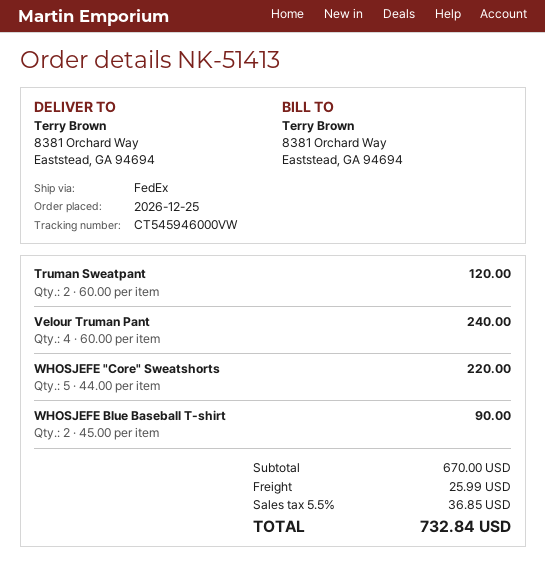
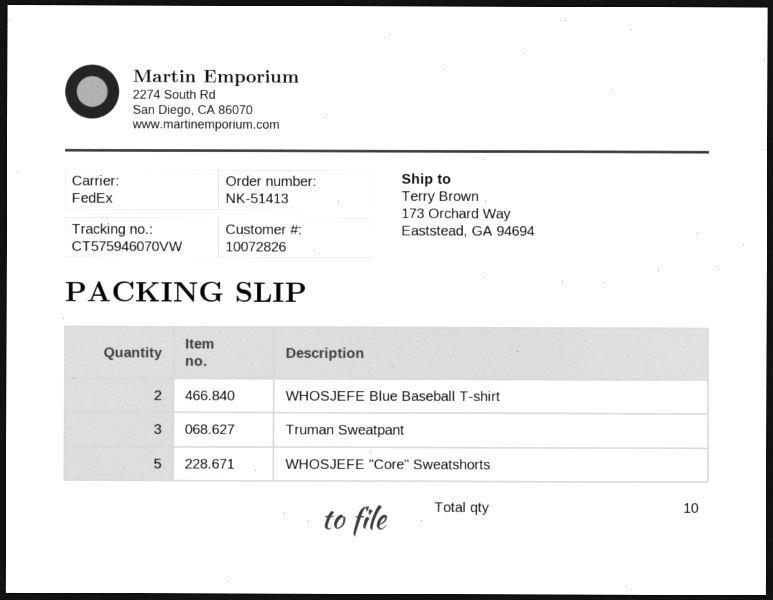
tracking number: CT545946000VW -> CT575946070VW
ship to: 8381 Orchard Way, Eaststead, GA 94694 -> 173 Orchard Way, Eaststead, GA 94694
Truman Sweatpant: 2 -> 3
Velour Truman Pant: 4 -> none

